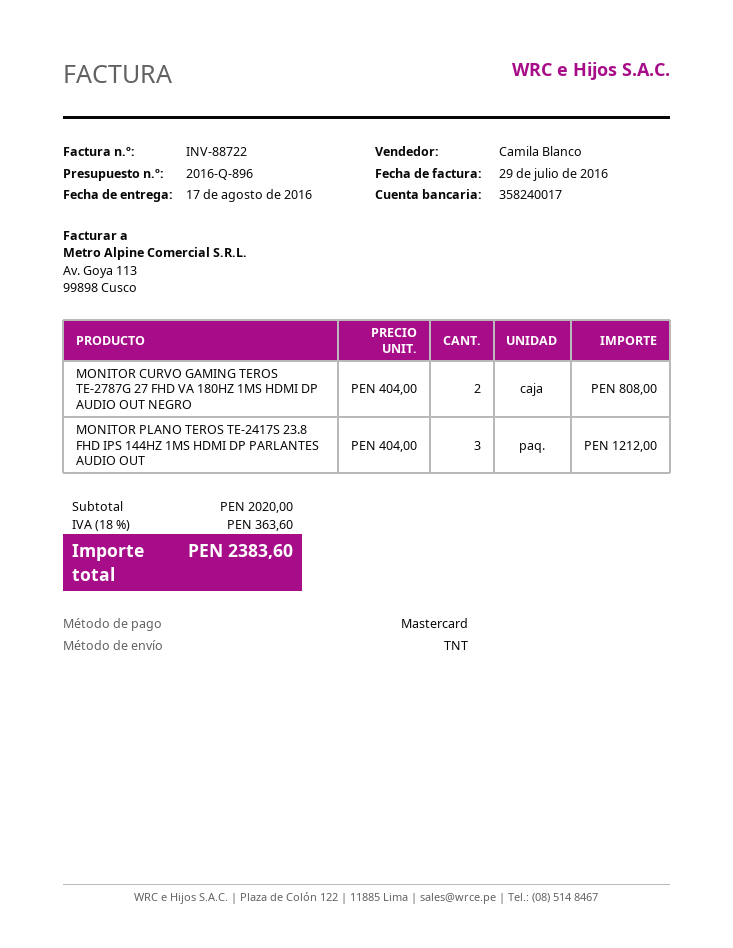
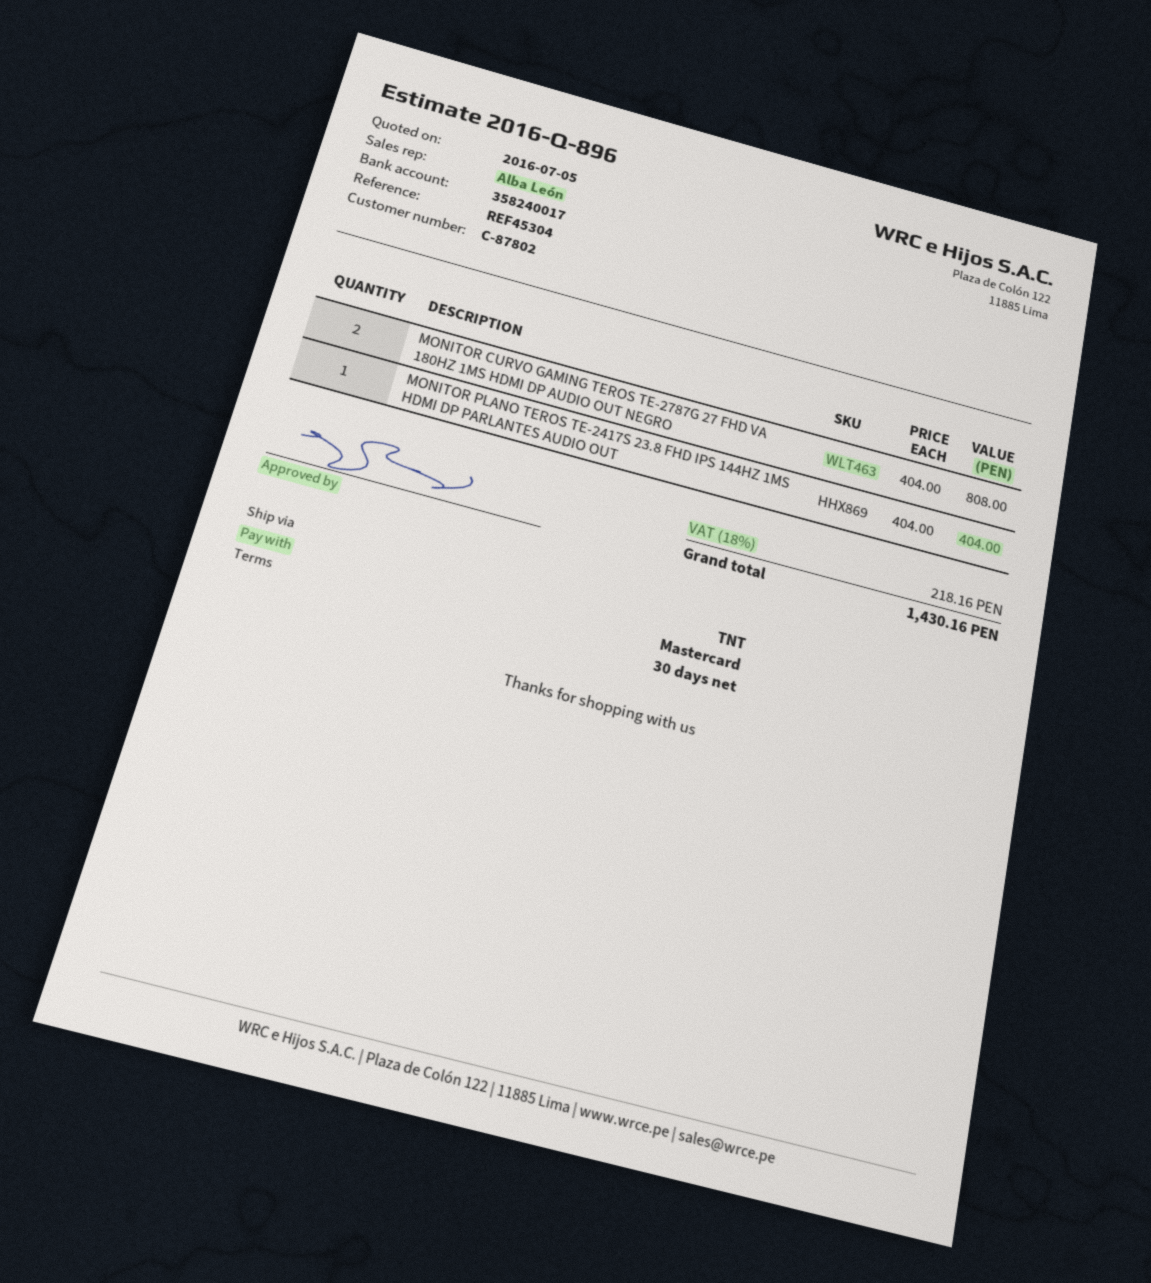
sales rep: Camila Blanco -> Alba León
MONITOR PLANO TEROS TE-2417S 23.8 FHD IPS 144HZ 1MS HDMI DP PARLANTES AUDIO OUT: 3 x 404.00 = 1212.00 -> 1 x 404.00 = 404.00
tax: 18% = 363.60 -> 18% = 218.16
total: 2383.60 -> 1430.16

